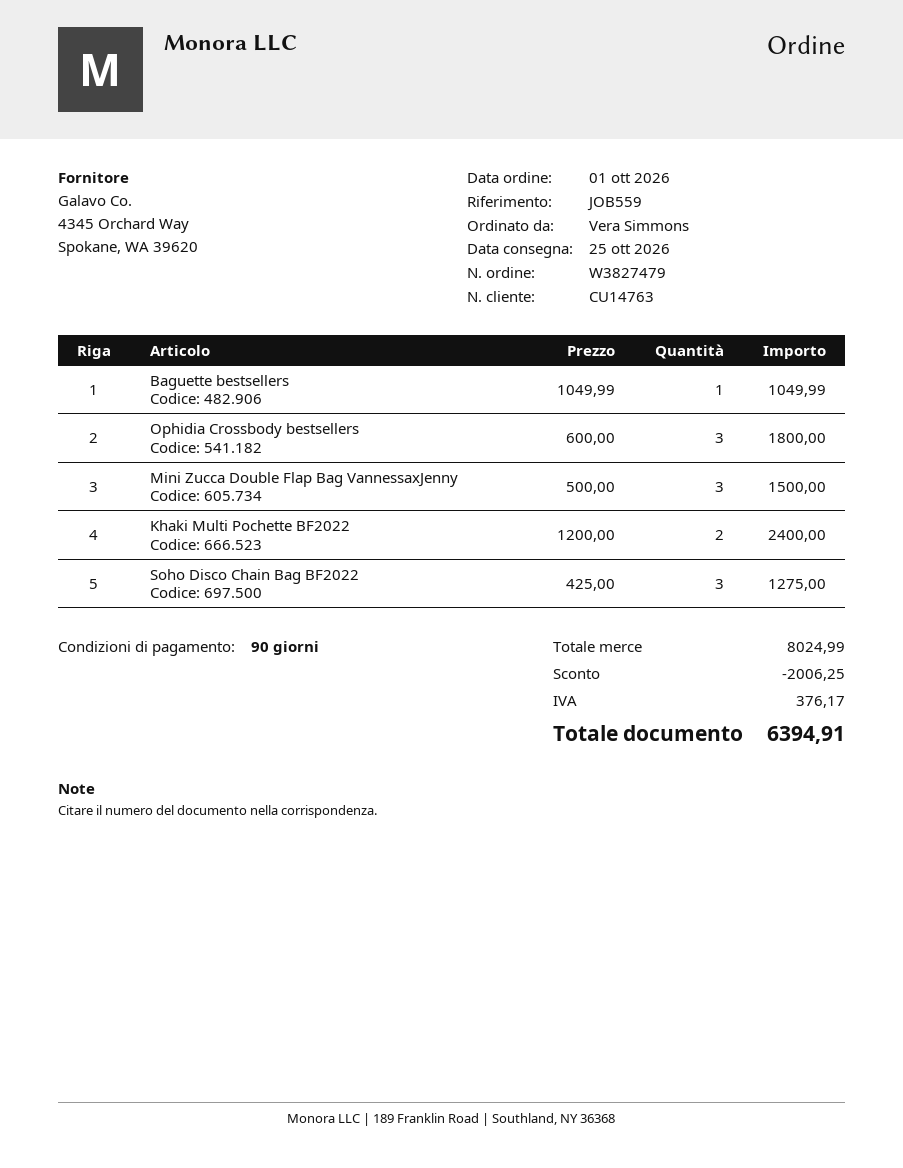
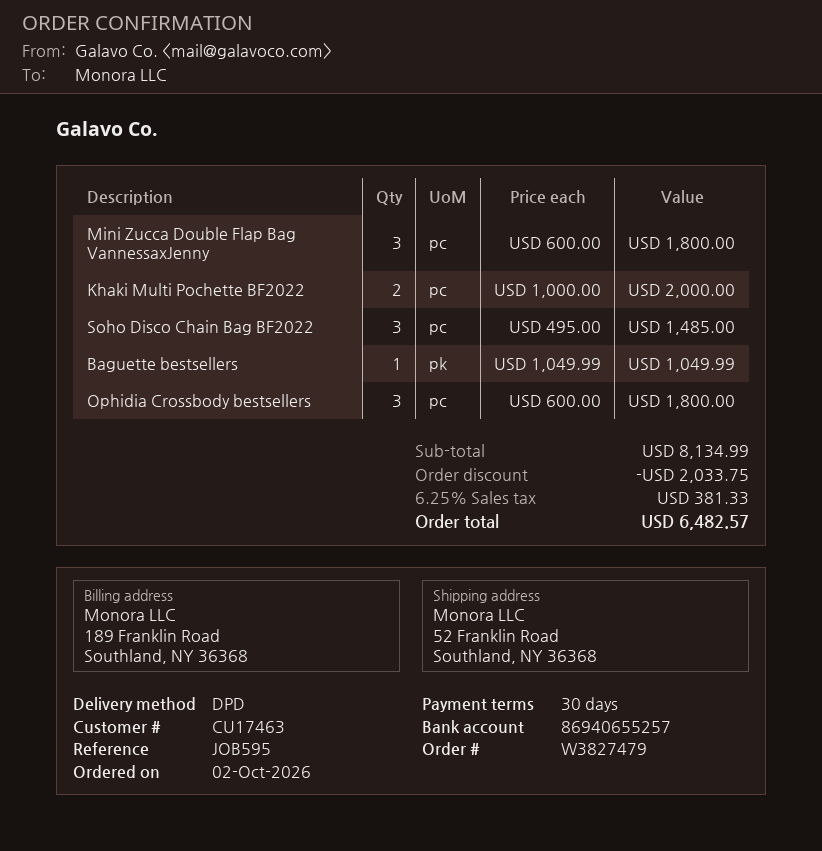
order date: 2026-10-01 -> 2026-10-02
payment terms: 90 days -> 30 days
customer number: CU14763 -> CU17463
reference: JOB559 -> JOB595
Mini Zucca Double Flap Bag VannessaxJenny: 3 x 500.00 = 1500.00 -> 3 x 600.00 = 1800.00
Khaki Multi Pochette BF2022: 2 x 1200.00 = 2400.00 -> 2 x 1000.00 = 2000.00
Soho Disco Chain Bag BF2022: 3 x 425.00 = 1275.00 -> 3 x 495.00 = 1485.00
subtotal: 8024.99 -> 8134.99
discount: 2006.25 -> 2033.75
tax: 376.17 -> 381.33
total: 6394.91 -> 6482.57

